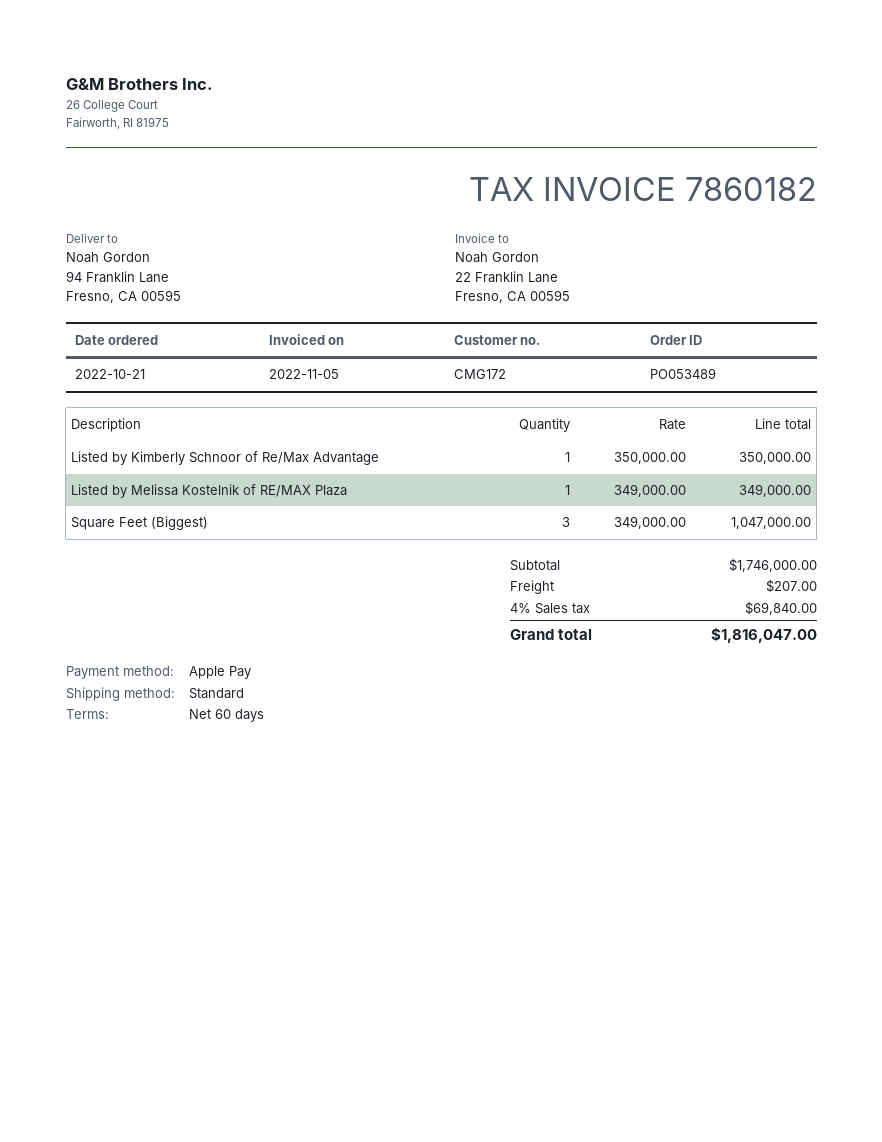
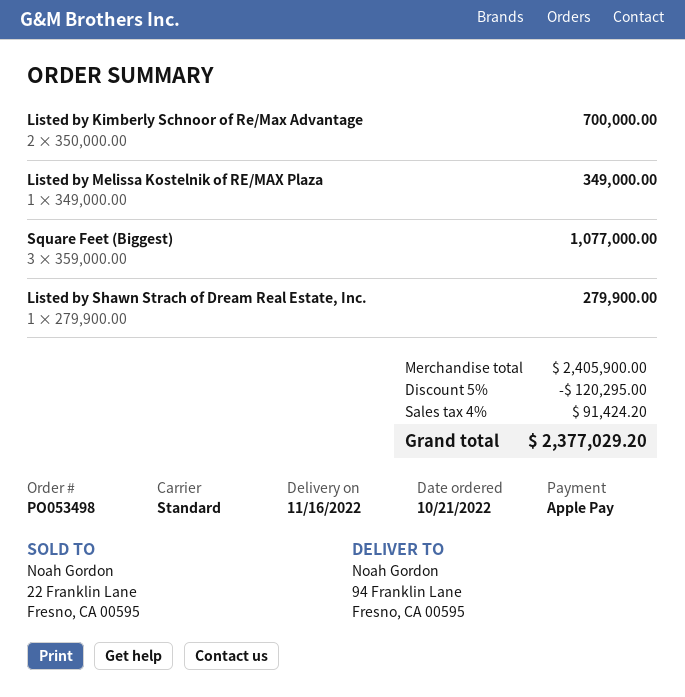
order number: PO053489 -> PO053498
Listed by Kimberly Schnoor of Re/Max Advantage: 1 x 350000.00 = 350000.00 -> 2 x 350000.00 = 700000.00
Square Feet (Biggest): 3 x 349000.00 = 1047000.00 -> 3 x 359000.00 = 1077000.00
Listed by Shawn Strach of Dream Real Estate, Inc.: none -> 1 x 279900.00 = 279900.00
subtotal: 1746000.00 -> 2405900.00
discount: none -> 5% = 120295.00
shipping: 207.00 -> none
tax: 4% = 69840.00 -> 4% = 91424.20
total: 1816047.00 -> 2377029.20

